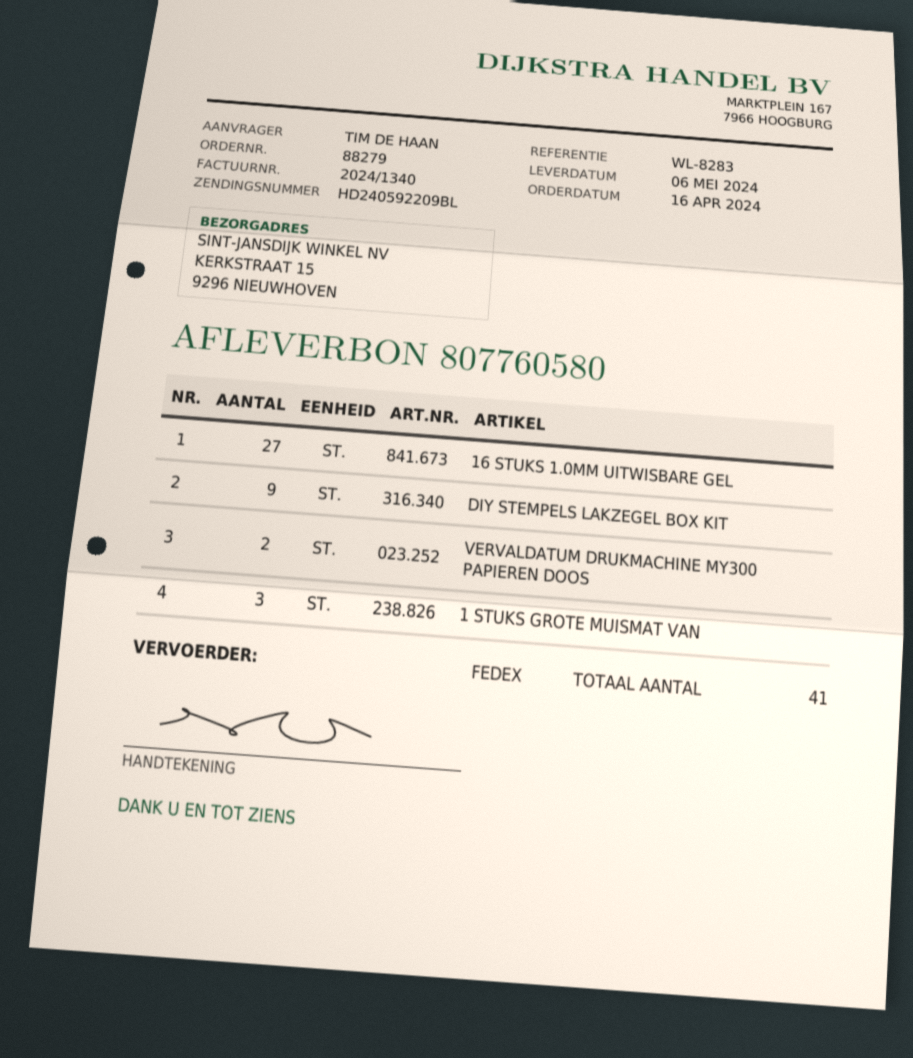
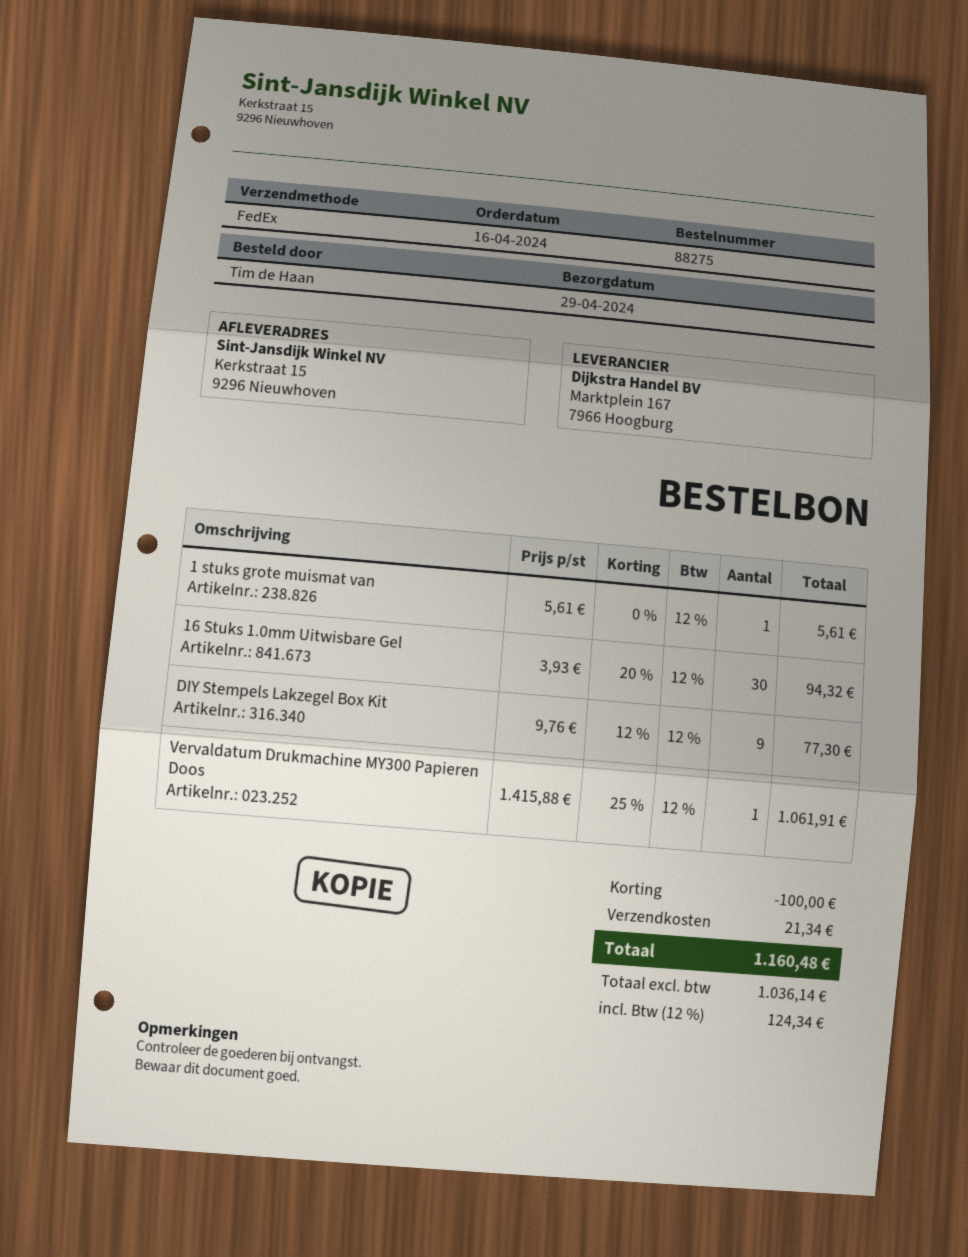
order number: 88279 -> 88275
delivery date: 2024-05-06 -> 2024-04-29
16 STUKS 1.0MM UITWISBARE GEL: 27 -> 30
VERVALDATUM DRUKMACHINE MY300 PAPIEREN DOOS: 2 -> 1
1 STUKS GROTE MUISMAT VAN: 3 -> 1

